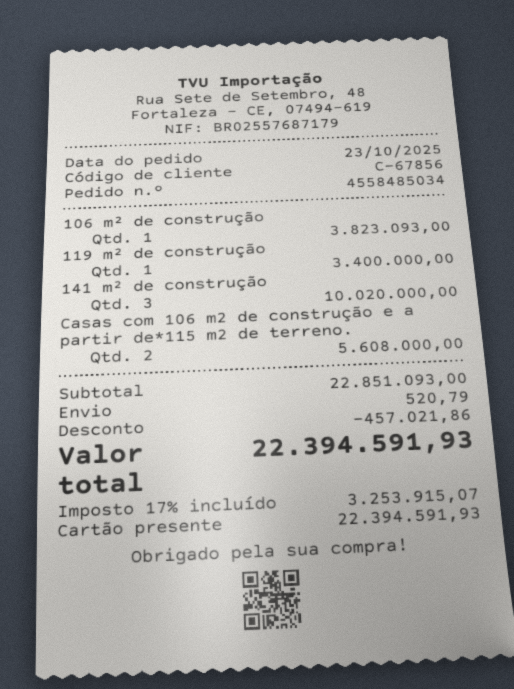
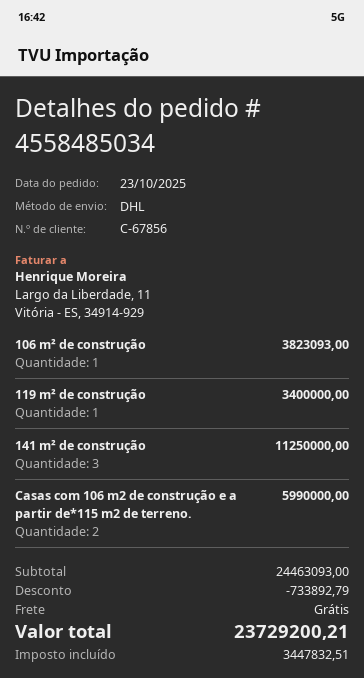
141 m² de construção: 3 for 10020000.00 -> 3 for 11250000.00
Casas com 106 m2 de construção e a partir de*115 m2 de terreno.: 2 for 5608000.00 -> 2 for 5990000.00
subtotal: 22851093.00 -> 24463093.00
discount: 457021.86 -> 733892.79
shipping: 520.79 -> 0.00
tax: 3253915.07 -> 3447832.51
total: 22394591.93 -> 23729200.21

